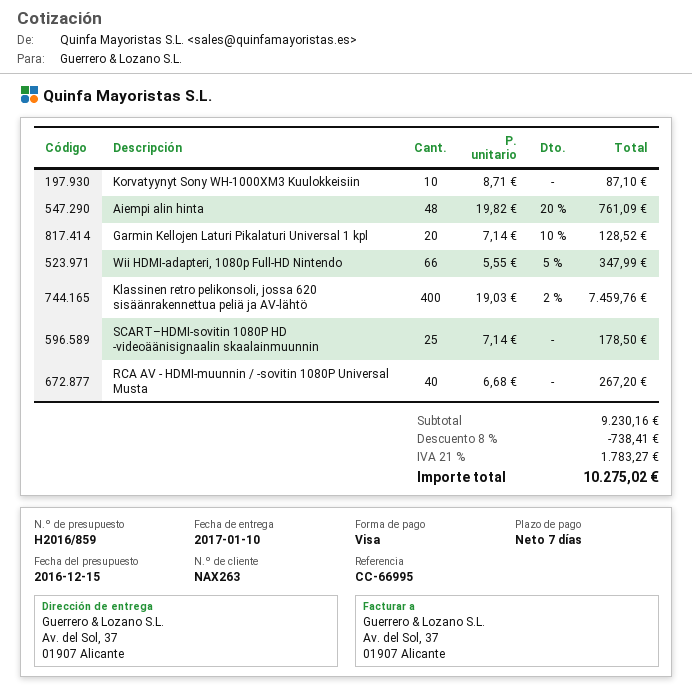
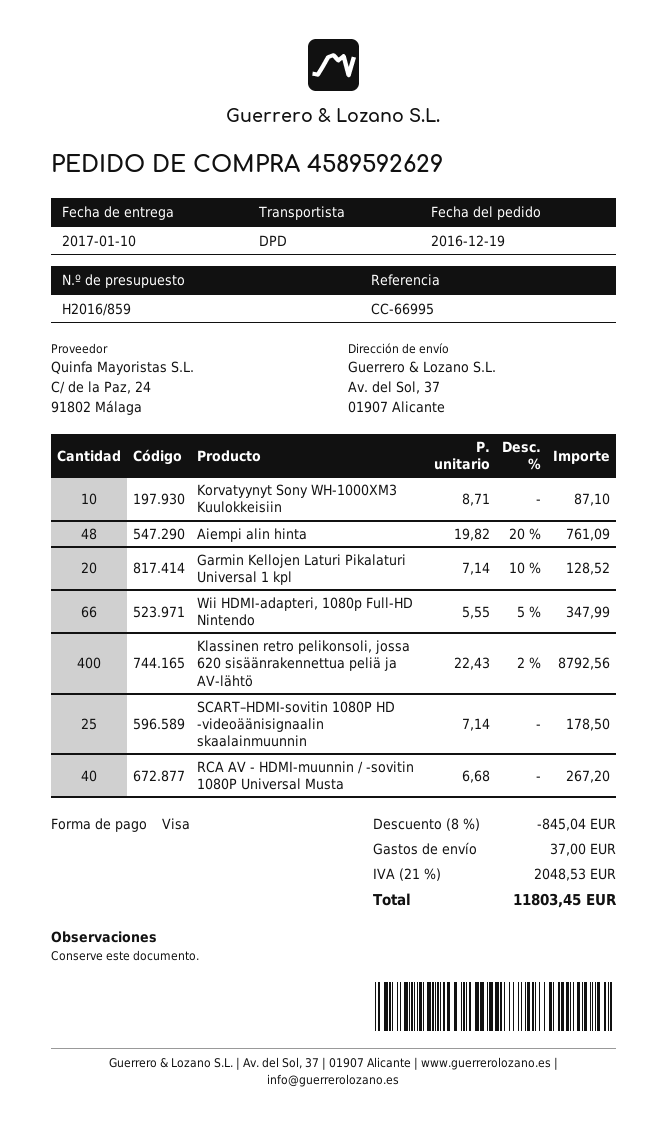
Klassinen retro pelikonsoli, jossa 620 sisäänrakennettua peliä ja AV-lähtö: 400 x 19.03 - 2% = 7459.76 -> 400 x 22.43 - 2% = 8792.56
discount: 8% = 738.41 -> 8% = 845.04
shipping: none -> 37.00
tax: 21% = 1783.27 -> 21% = 2048.53
total: 10275.02 -> 11803.45

